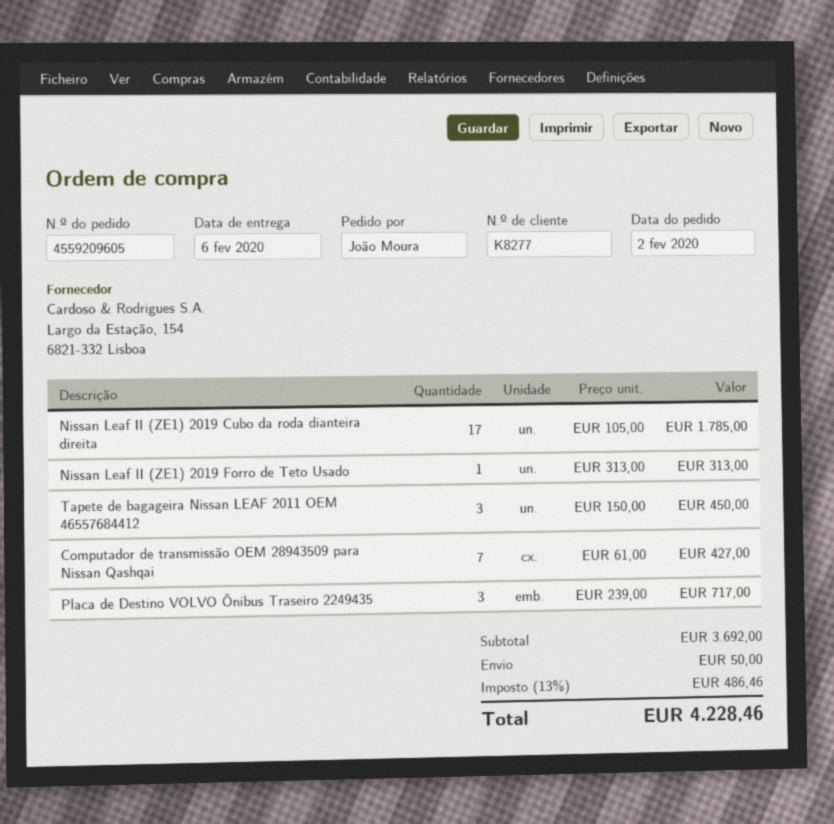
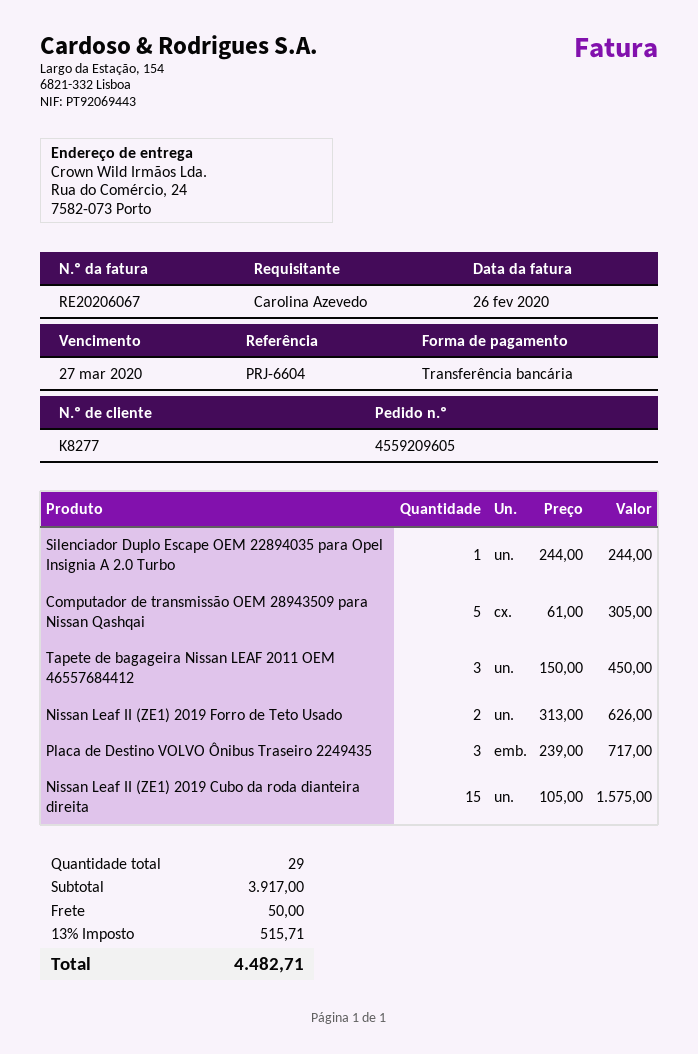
ordered by: João Moura -> Carolina Azevedo
Nissan Leaf II (ZE1) 2019 Cubo da roda dianteira direita: 17 x 105.00 = 1785.00 -> 15 x 105.00 = 1575.00
Nissan Leaf II (ZE1) 2019 Forro de Teto Usado: 1 x 313.00 = 313.00 -> 2 x 313.00 = 626.00
Computador de transmissão OEM 28943509 para Nissan Qashqai: 7 x 61.00 = 427.00 -> 5 x 61.00 = 305.00
Silenciador Duplo Escape OEM 22894035 para Opel Insignia A 2.0 Turbo: none -> 1 x 244.00 = 244.00
subtotal: 3692.00 -> 3917.00
tax: 13% = 486.46 -> 13% = 515.71
total: 4228.46 -> 4482.71

